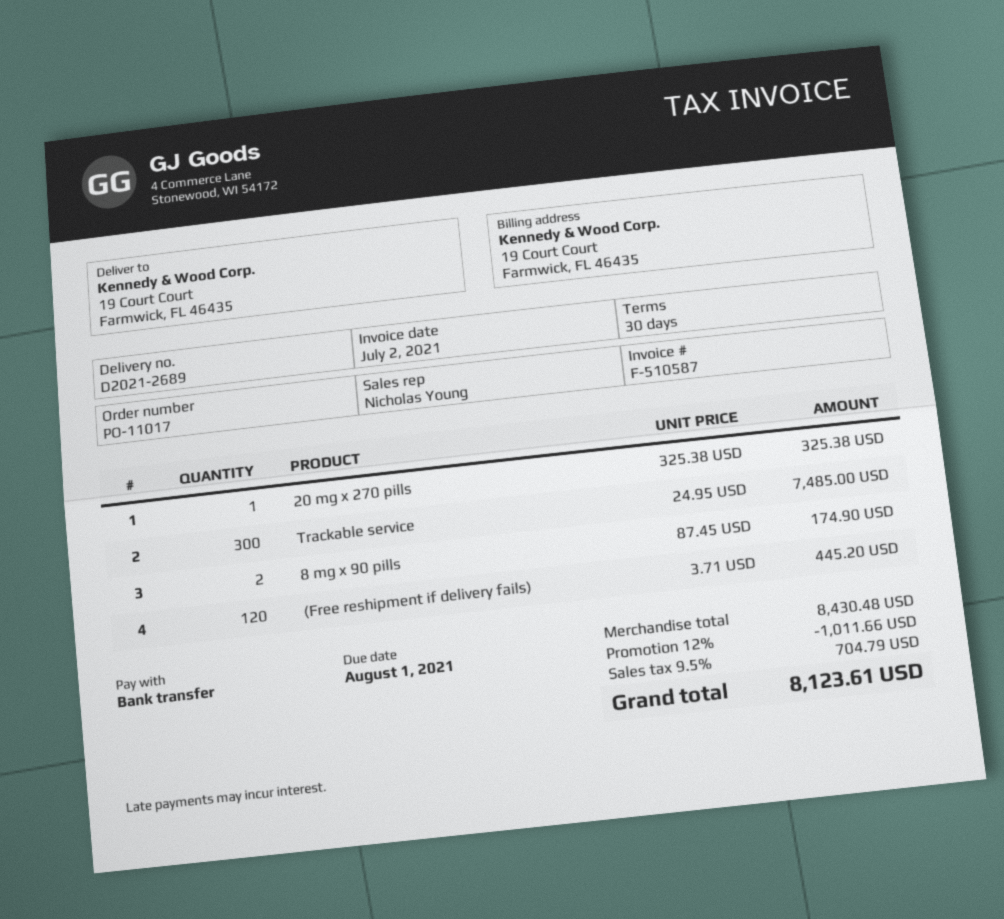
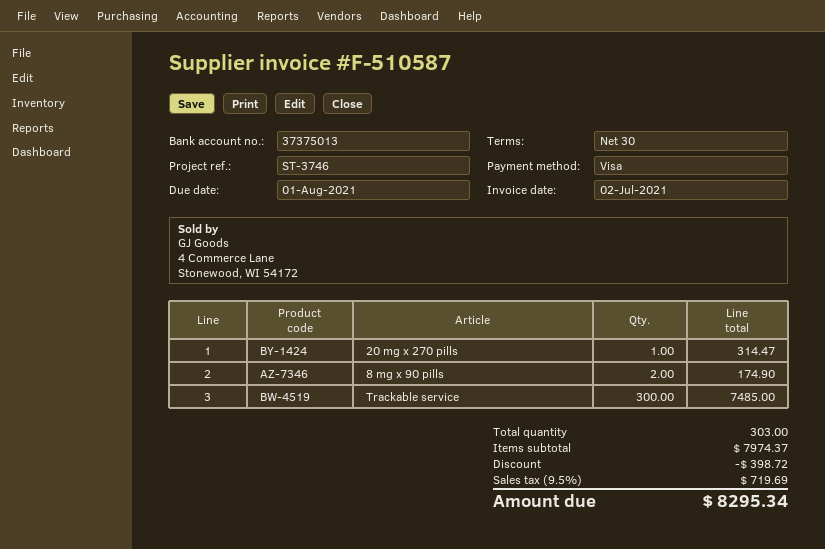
payment method: bank transfer -> Visa
20 mg x 270 pills: 1 for 325.38 -> 1 for 314.47
(Free reshipment if delivery fails): 120 for 445.20 -> none
subtotal: 8430.48 -> 7974.37
discount: 1011.66 -> 398.72
tax: 9.5% = 704.79 -> 9.5% = 719.69
total: 8123.61 -> 8295.34

